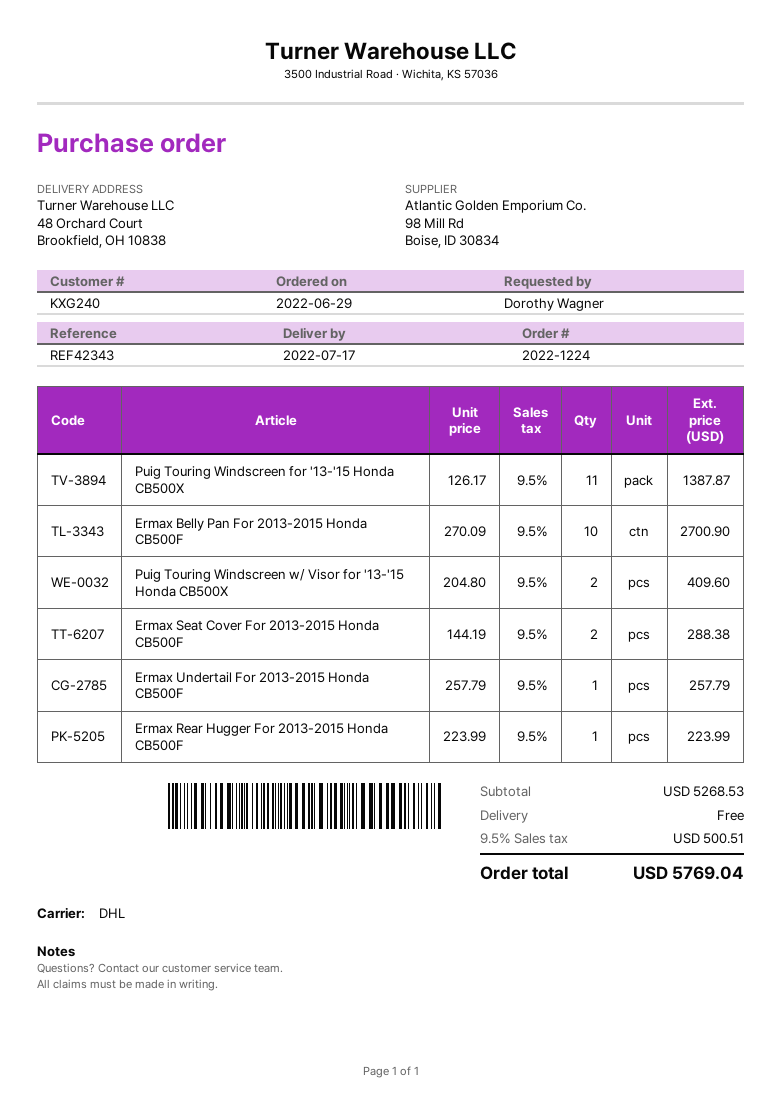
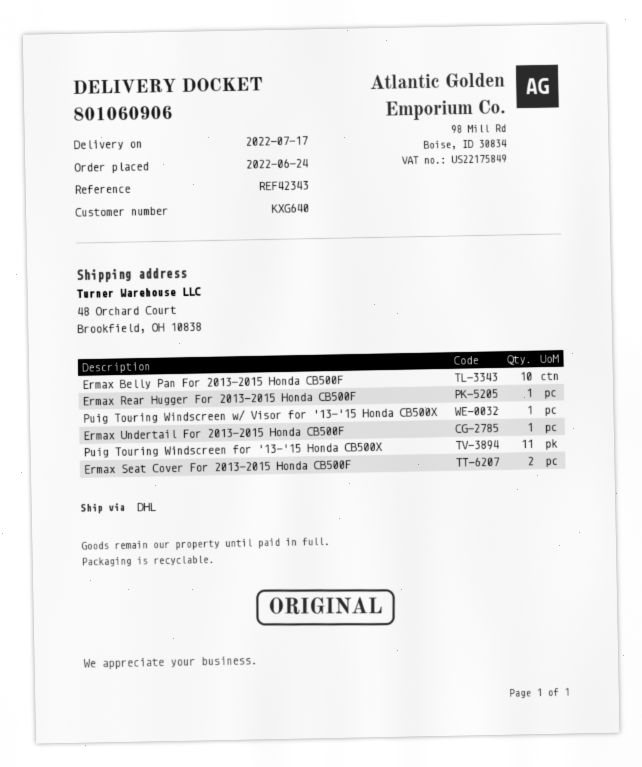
order date: 2022-06-29 -> 2022-06-24
customer number: KXG240 -> KXG640
Puig Touring Windscreen w/ Visor for '13-'15 Honda CB500X: 2 -> 1

